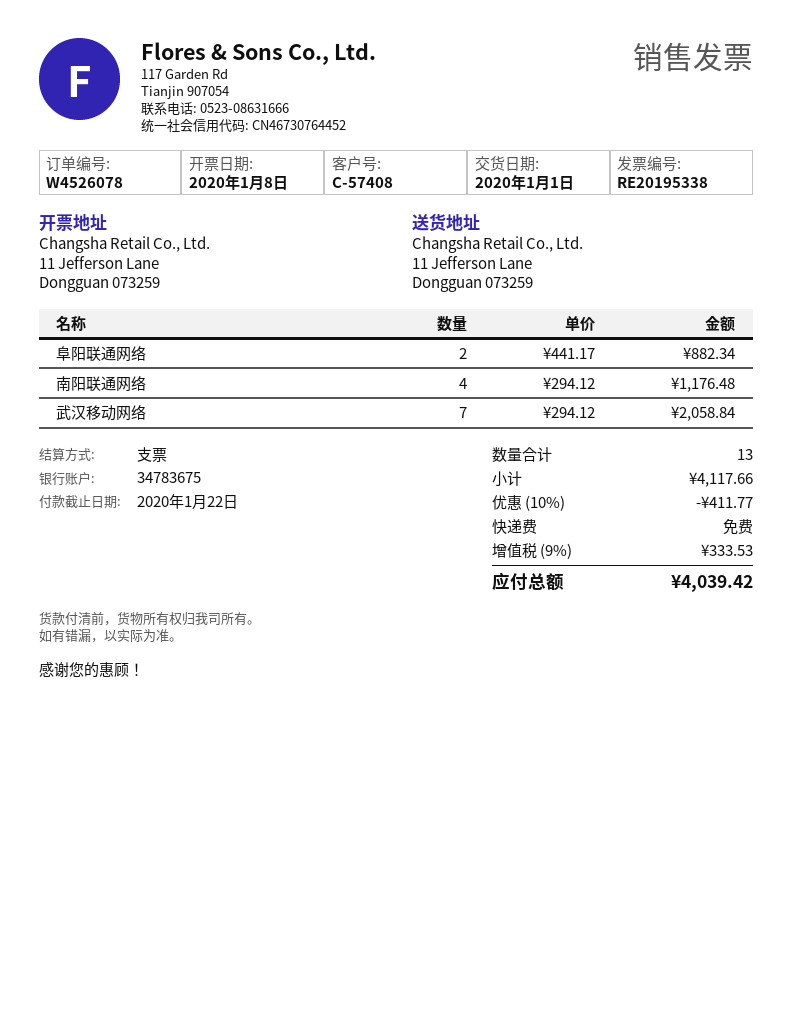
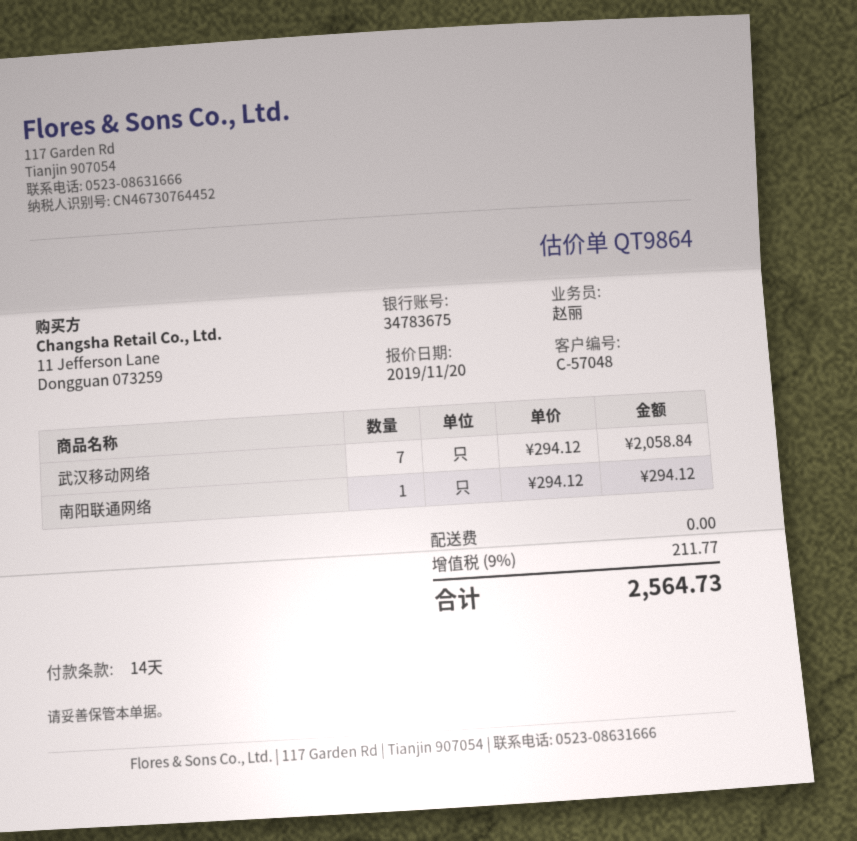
customer number: C-57408 -> C-57048
阜阳联通网络: 2 x 441.17 = 882.34 -> none
南阳联通网络: 4 x 294.12 = 1176.48 -> 1 x 294.12 = 294.12
discount: 10% = 411.77 -> none
tax: 9% = 333.53 -> 9% = 211.77
total: 4039.42 -> 2564.73

